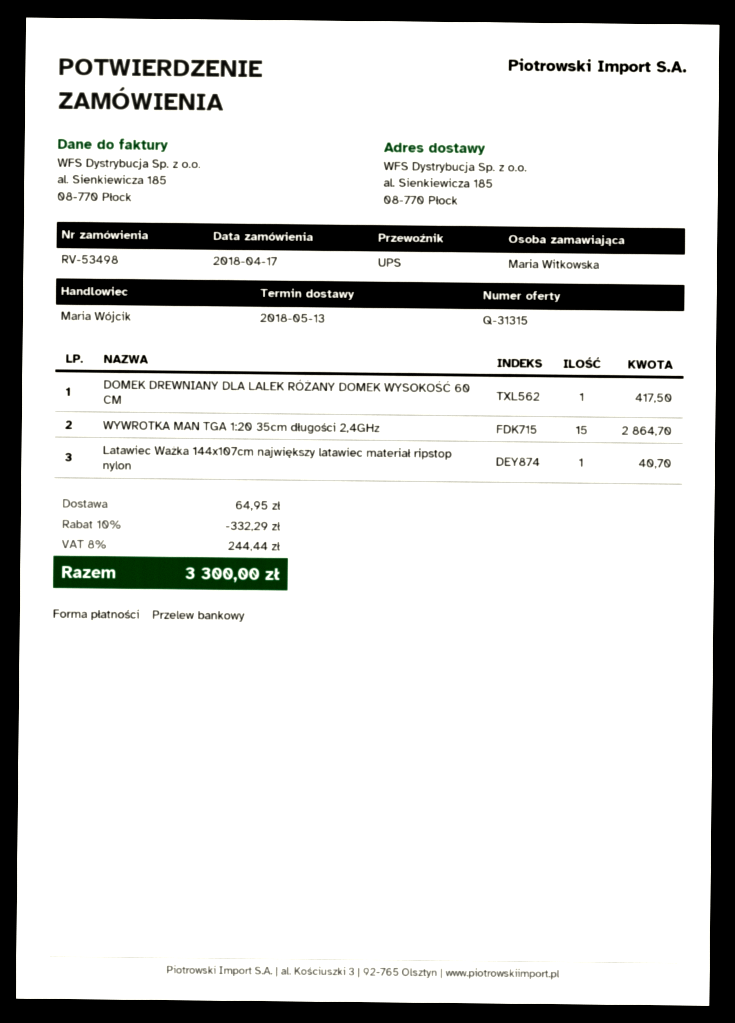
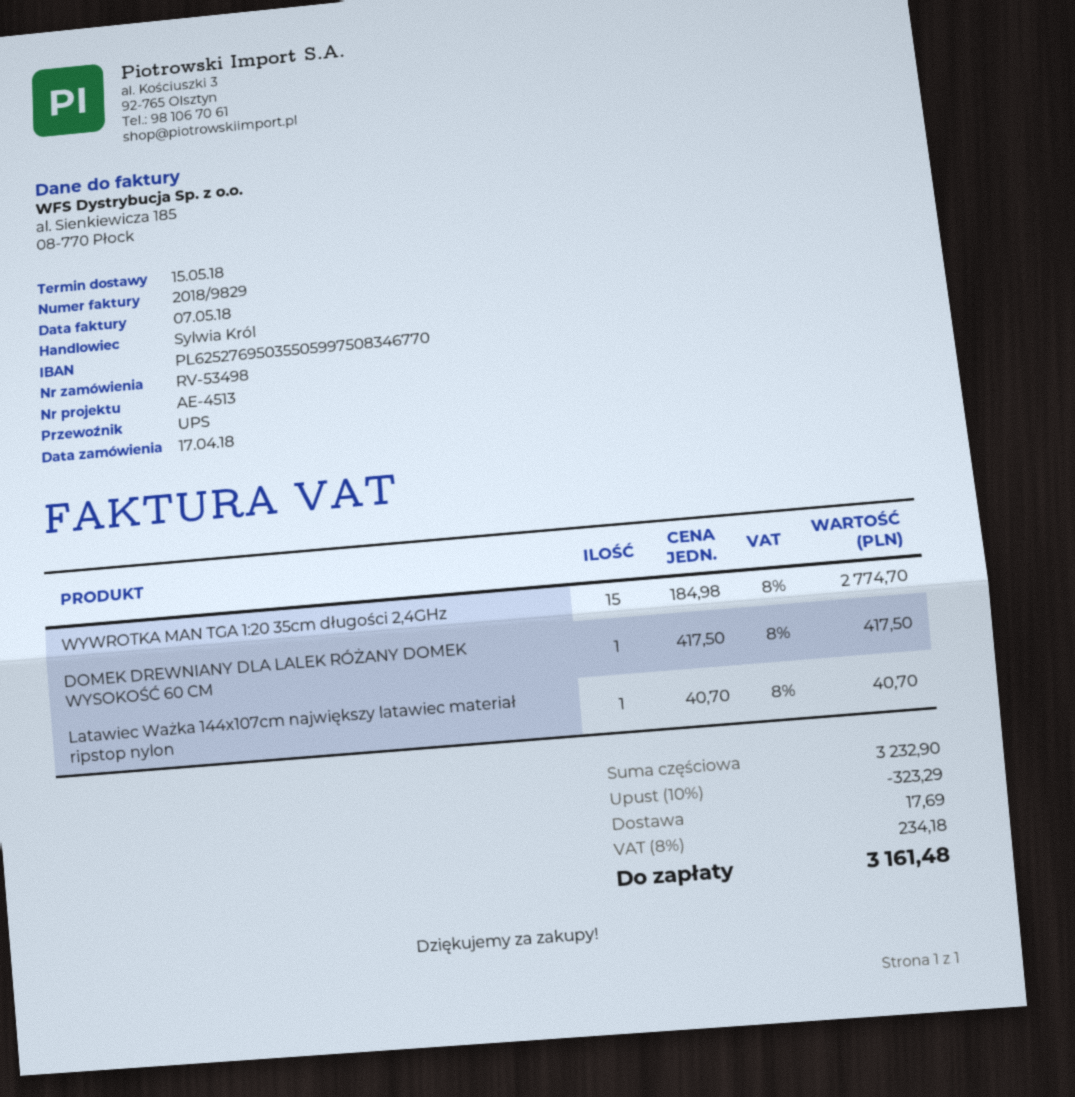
delivery date: 2018-05-13 -> 2018-05-15
sales rep: Maria Wójcik -> Sylwia Król
WYWROTKA MAN TGA 1:20 35cm długości 2,4GHz: 15 for 2864.70 -> 15 for 2774.70
discount: 10% = 332.29 -> 10% = 323.29
shipping: 64.95 -> 17.69
tax: 8% = 244.44 -> 8% = 234.18
total: 3300.00 -> 3161.48

